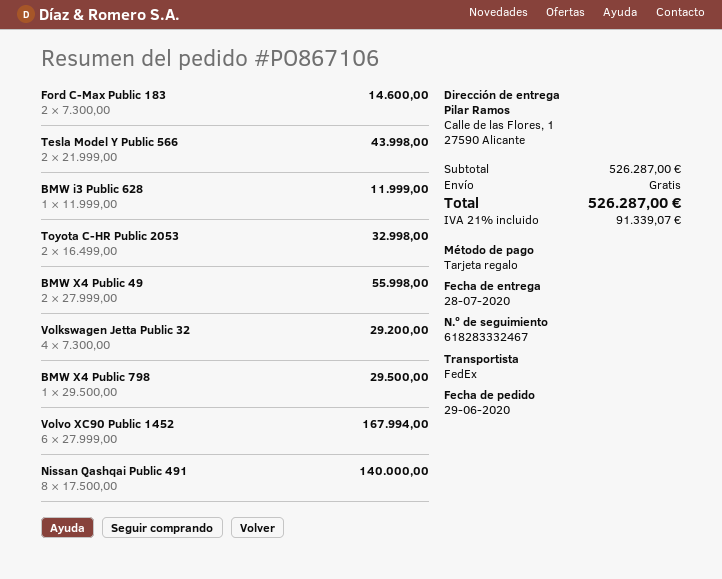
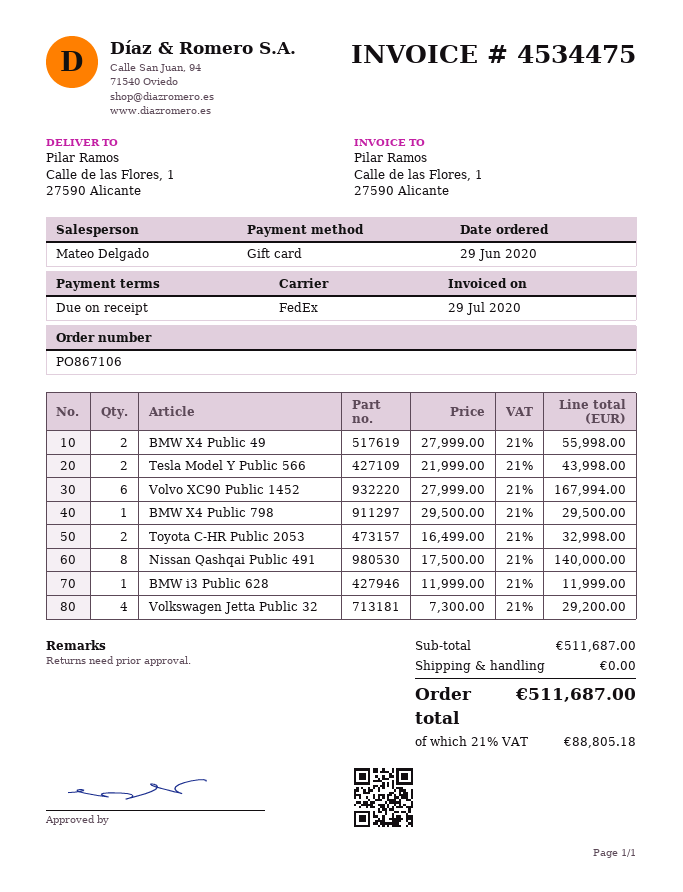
Ford C-Max Public 183: 2 x 7300.00 = 14600.00 -> none
subtotal: 526287.00 -> 511687.00
tax: 21% = 91339.07 -> 21% = 88805.18
total: 526287.00 -> 511687.00

